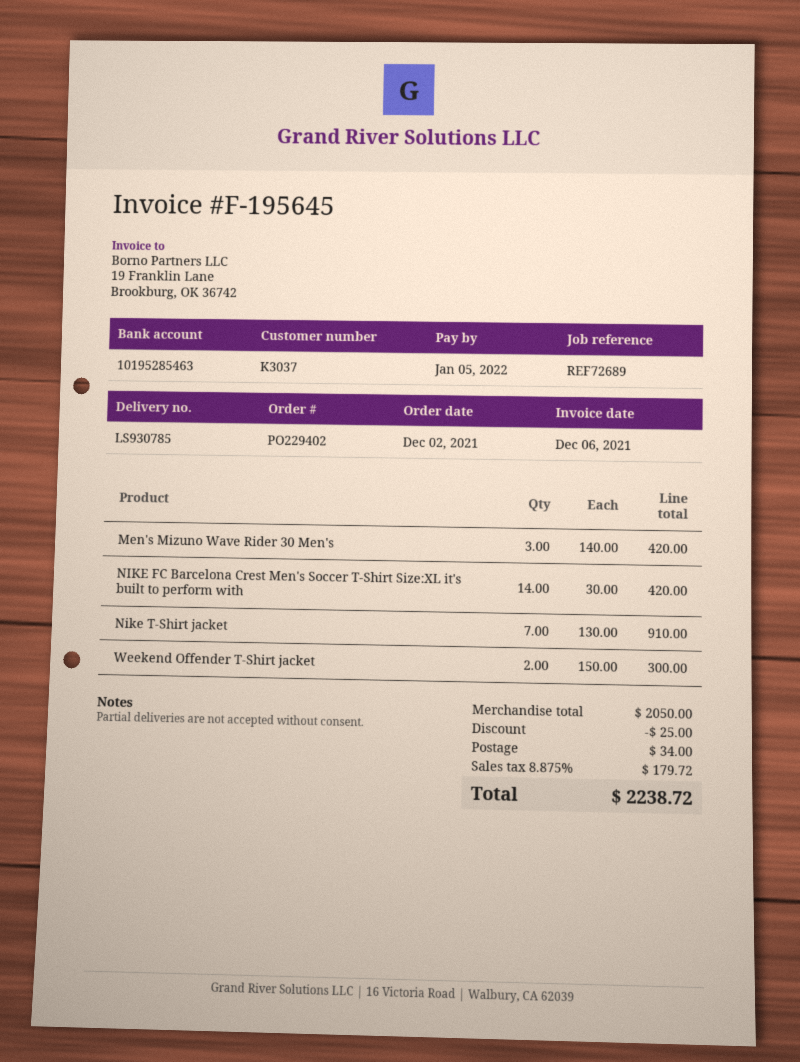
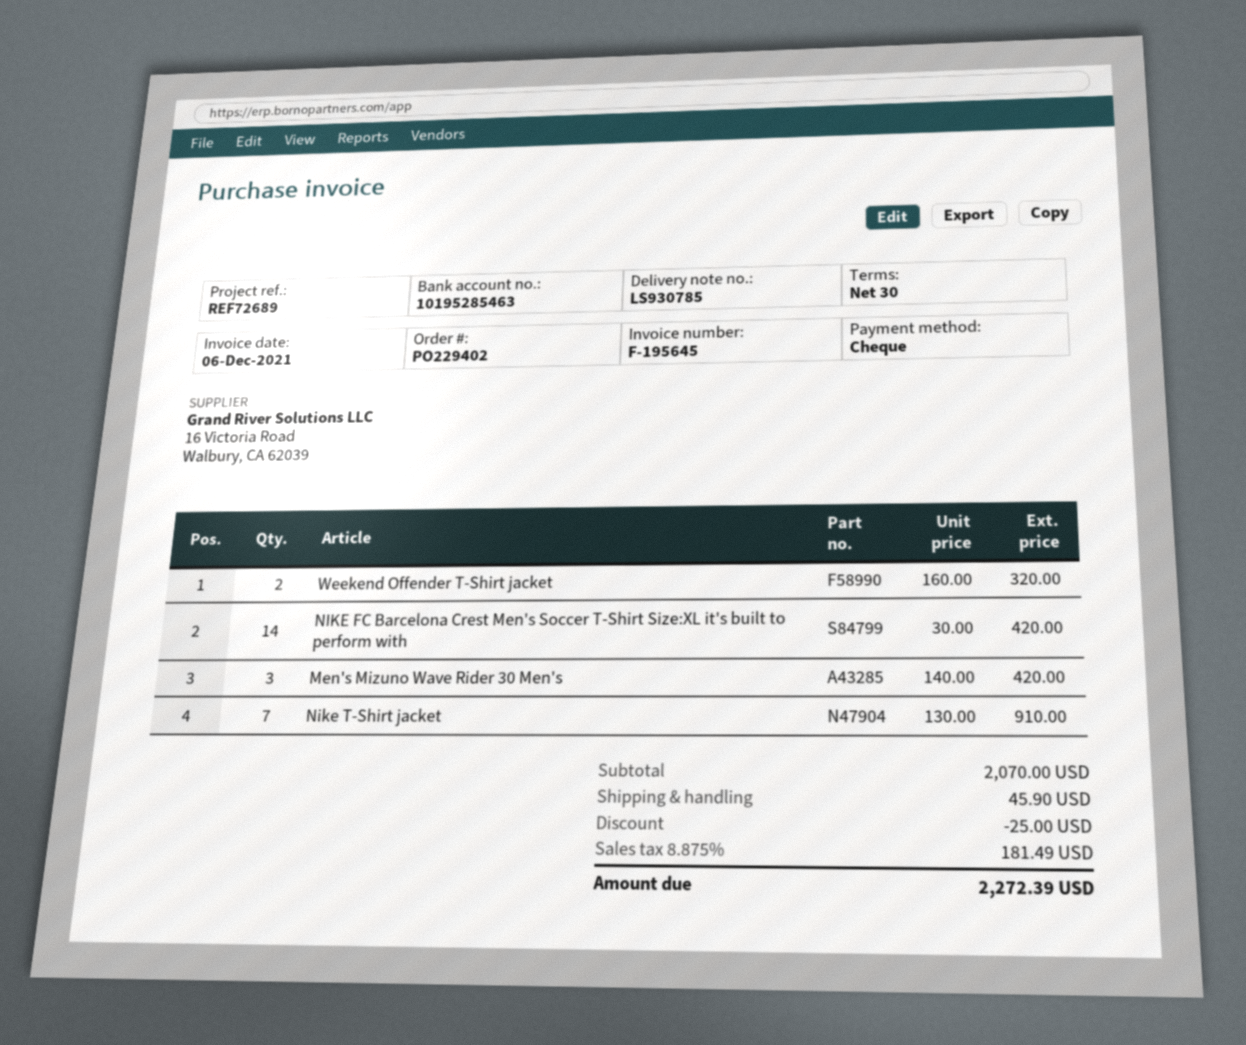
Weekend Offender T-Shirt jacket: 2 x 150.00 = 300.00 -> 2 x 160.00 = 320.00
subtotal: 2050.00 -> 2070.00
shipping: 34.00 -> 45.90
tax: 8.875% = 179.72 -> 8.875% = 181.49
total: 2238.72 -> 2272.39

